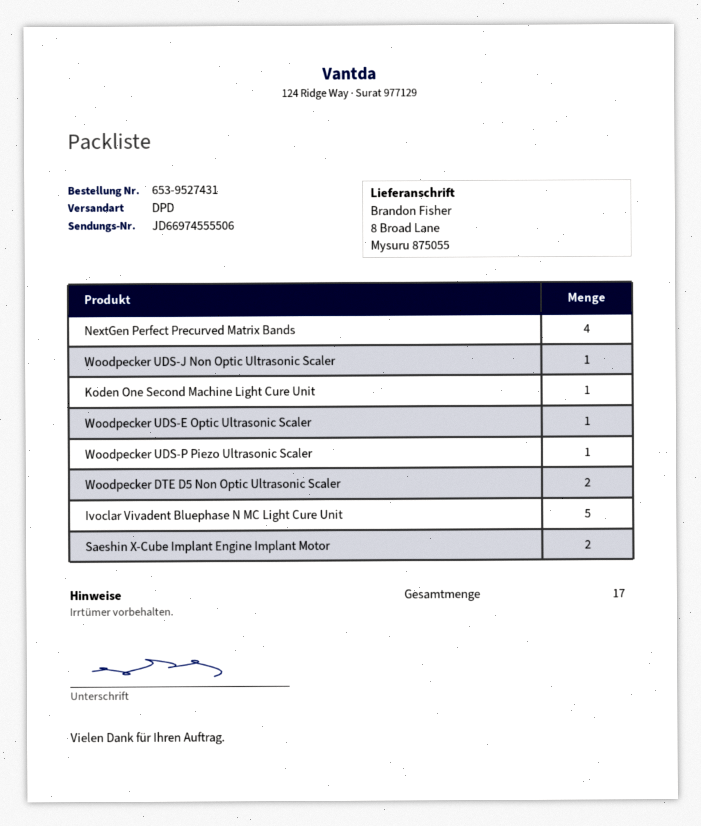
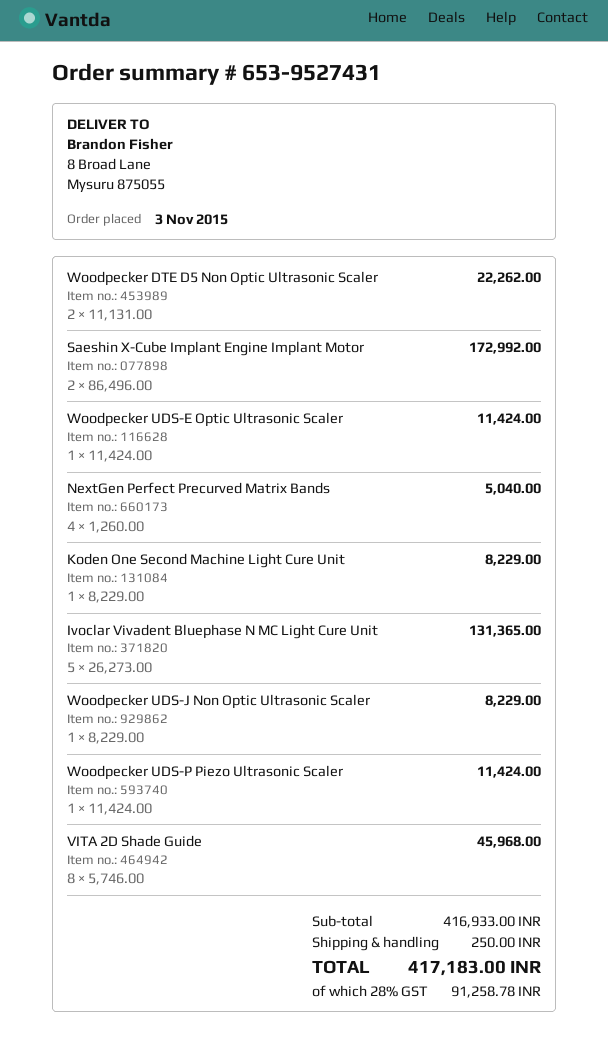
VITA 2D Shade Guide: none -> 8

